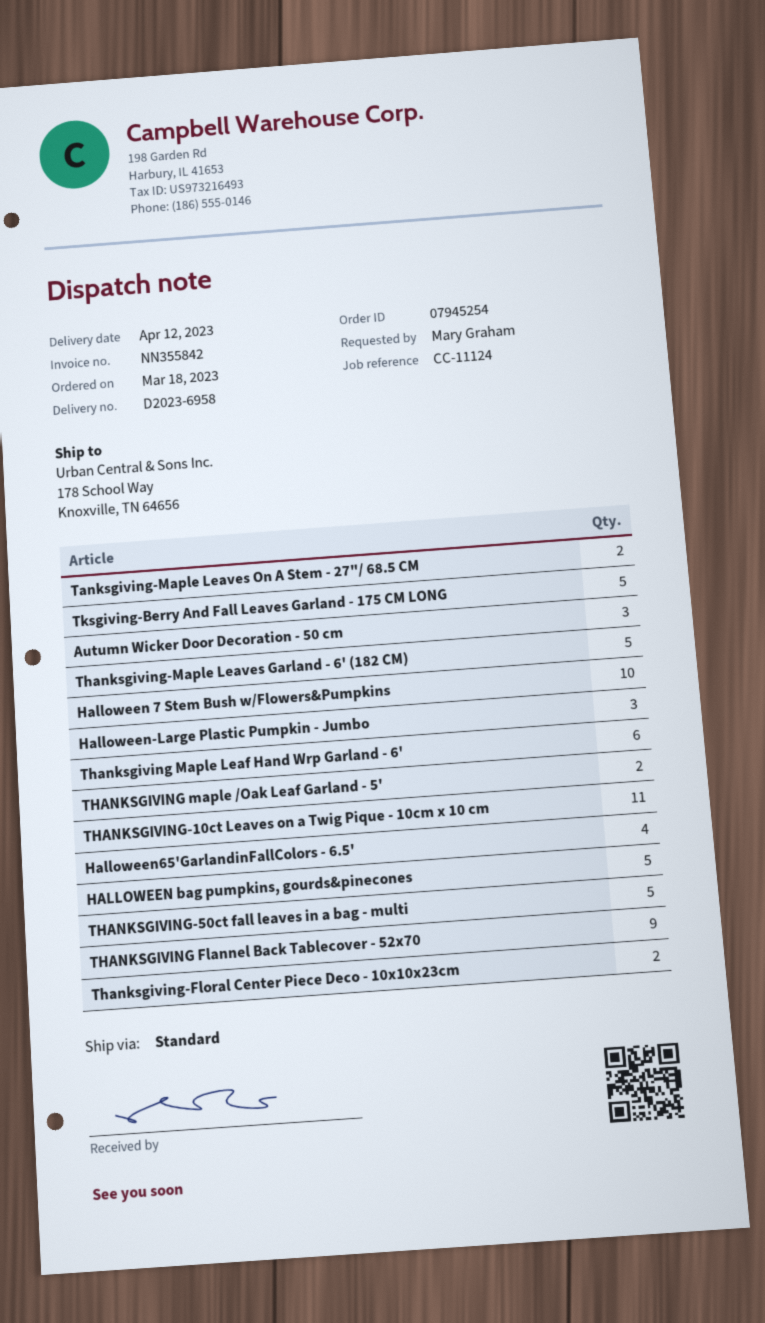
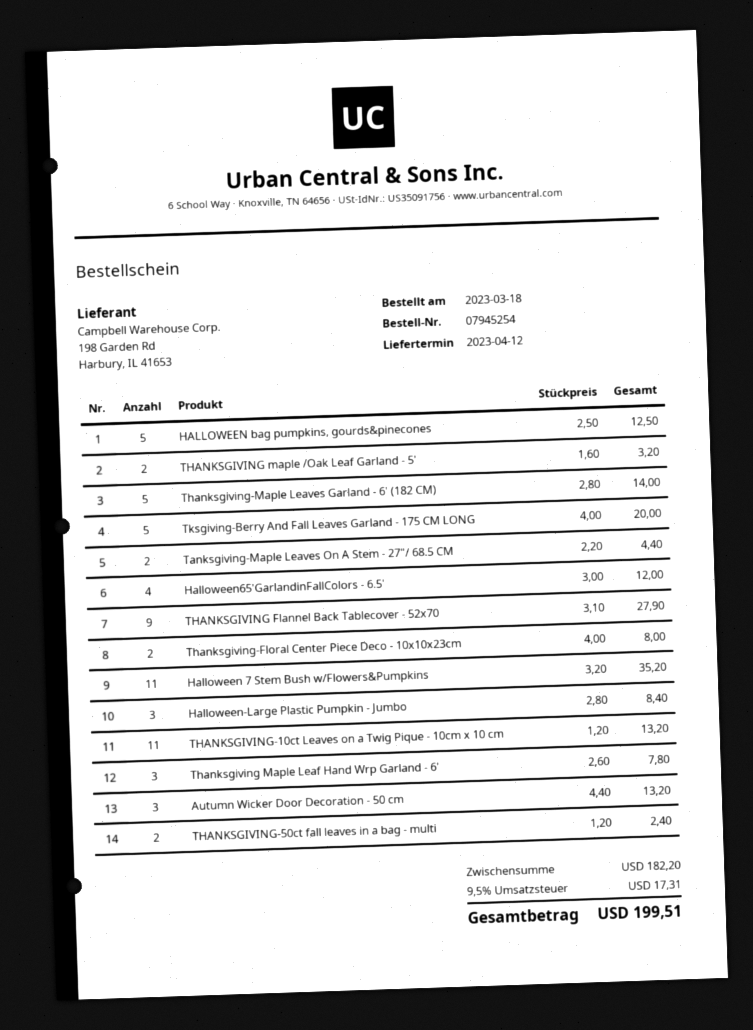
Halloween 7 Stem Bush w/Flowers&Pumpkins: 10 -> 11
Thanksgiving Maple Leaf Hand Wrp Garland - 6': 6 -> 3
THANKSGIVING-50ct fall leaves in a bag - multi: 5 -> 2

